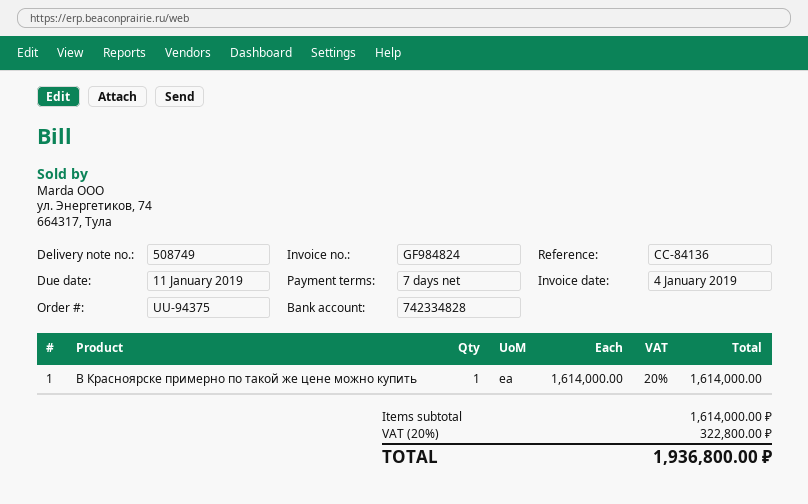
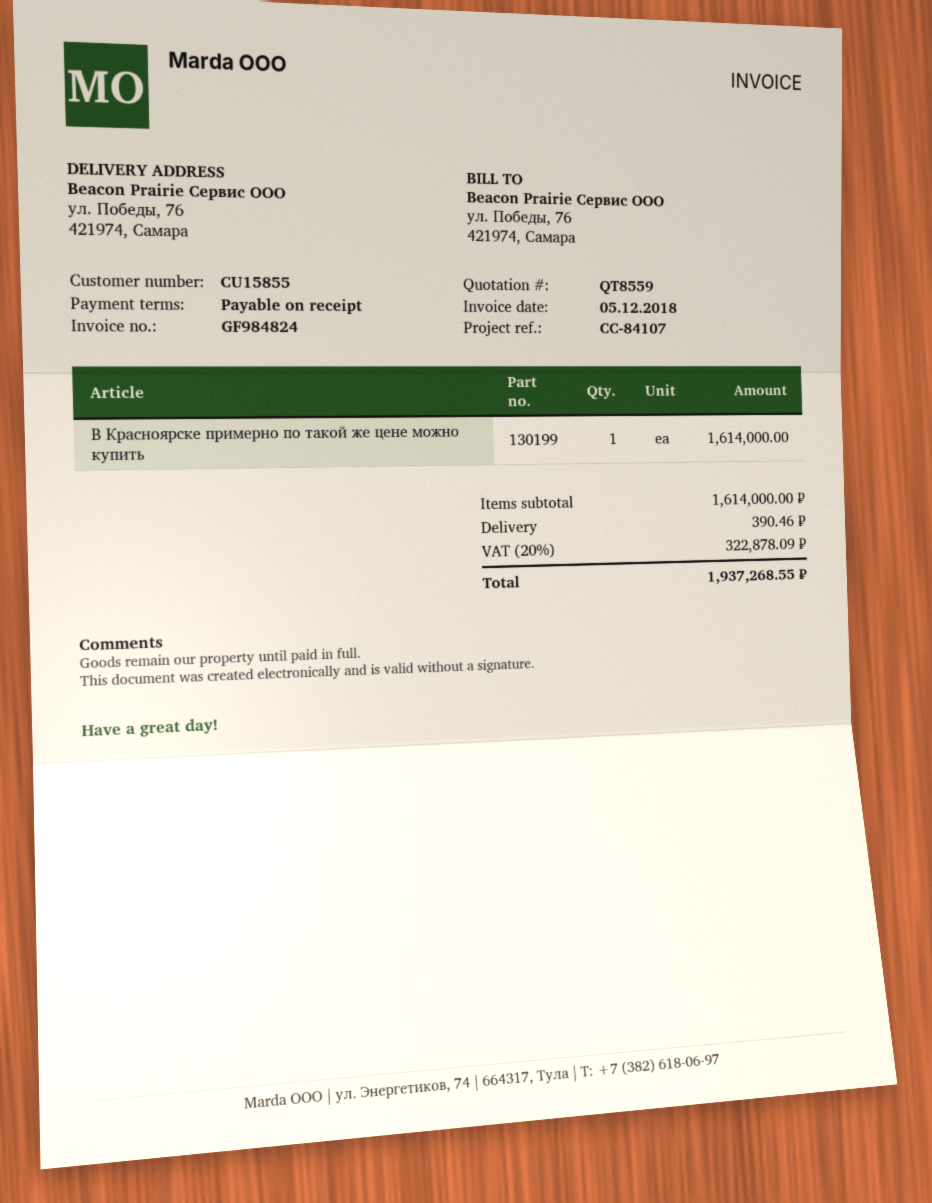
invoice date: 2019-01-04 -> 2018-12-05
payment terms: 7 days -> on receipt
reference: CC-84136 -> CC-84107
shipping: none -> 390.46
tax: 20% = 322800.00 -> 20% = 322878.09
total: 1936800.00 -> 1937268.55

